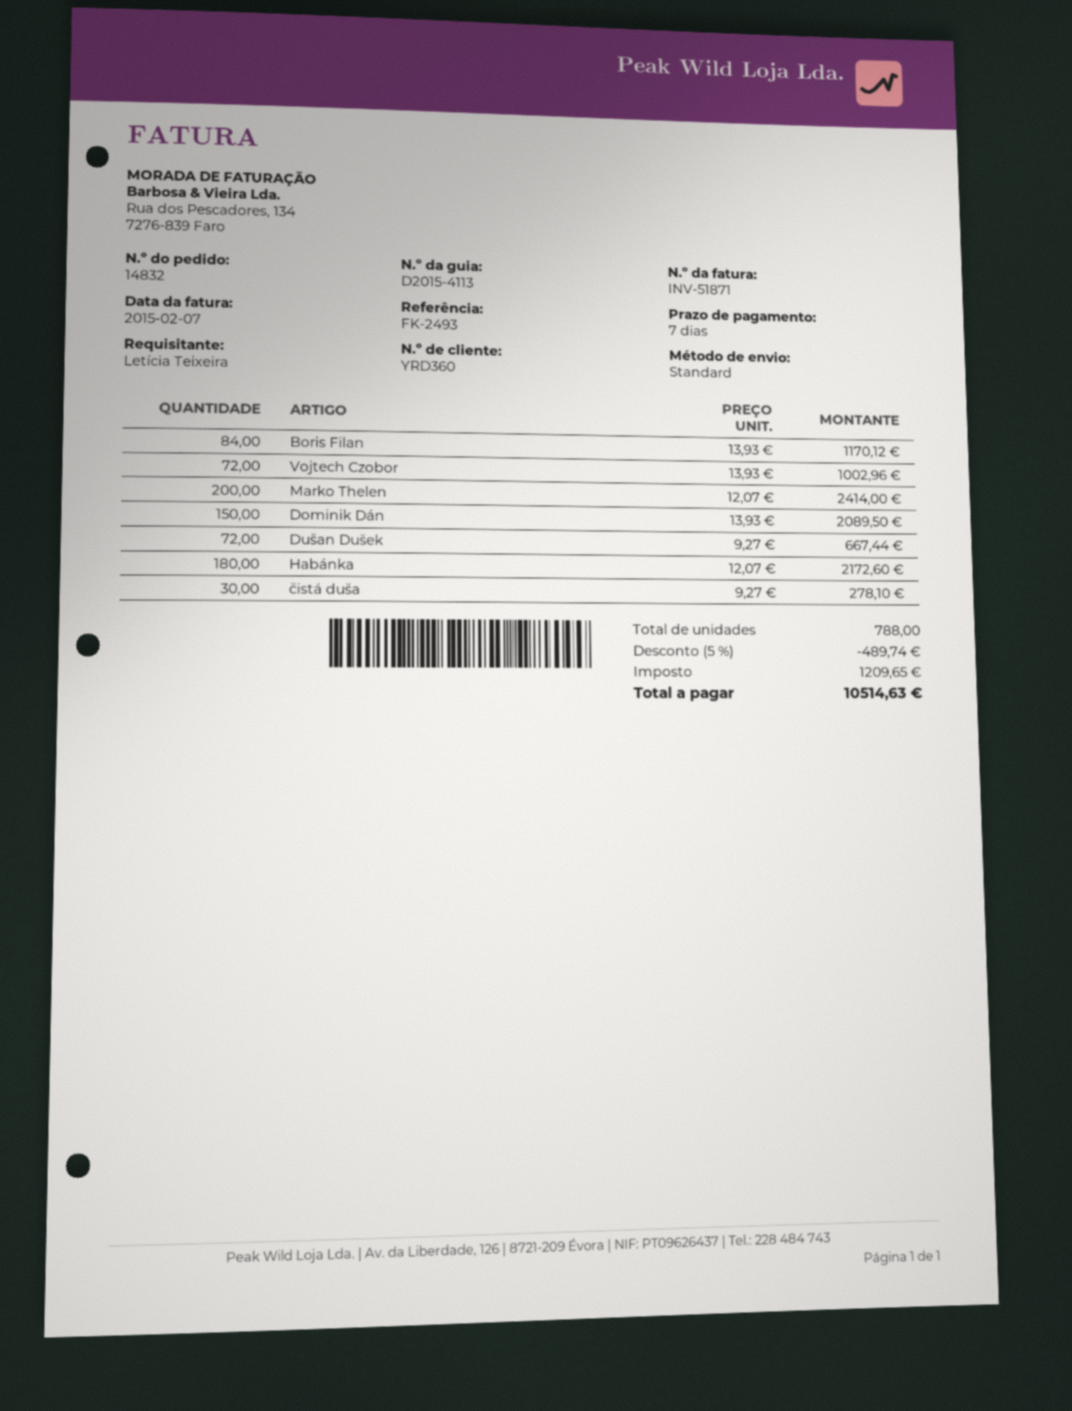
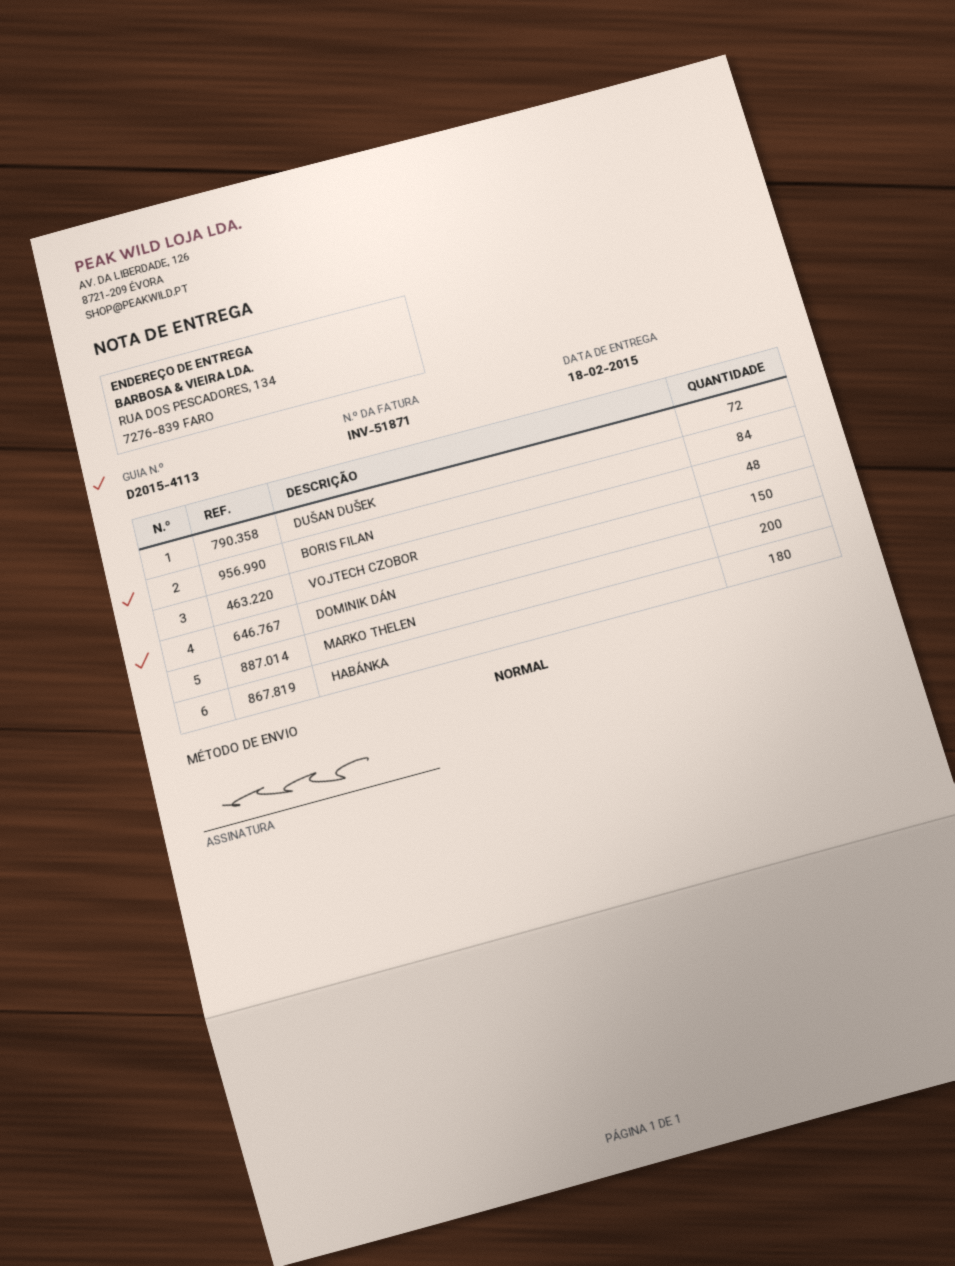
Vojtech Czobor: 72 -> 48
čistá duša: 30 -> none

